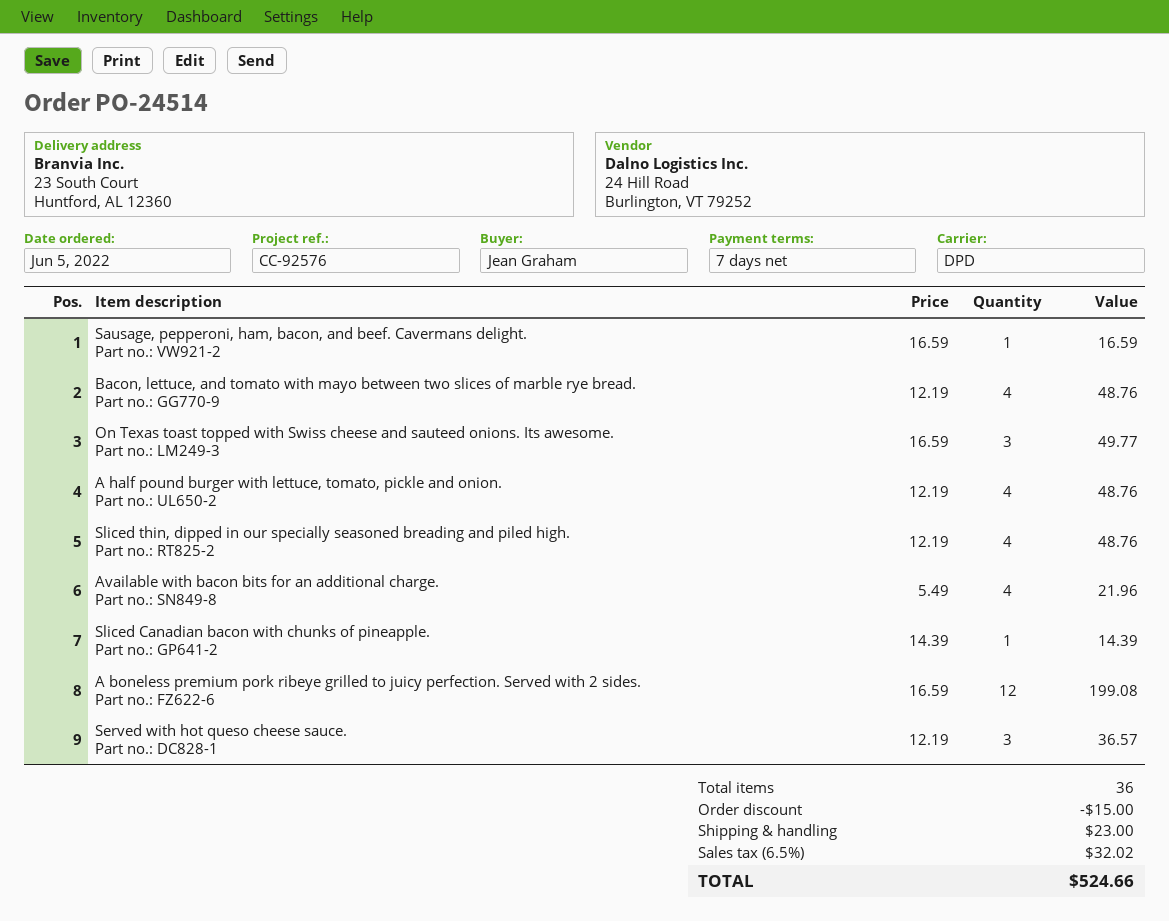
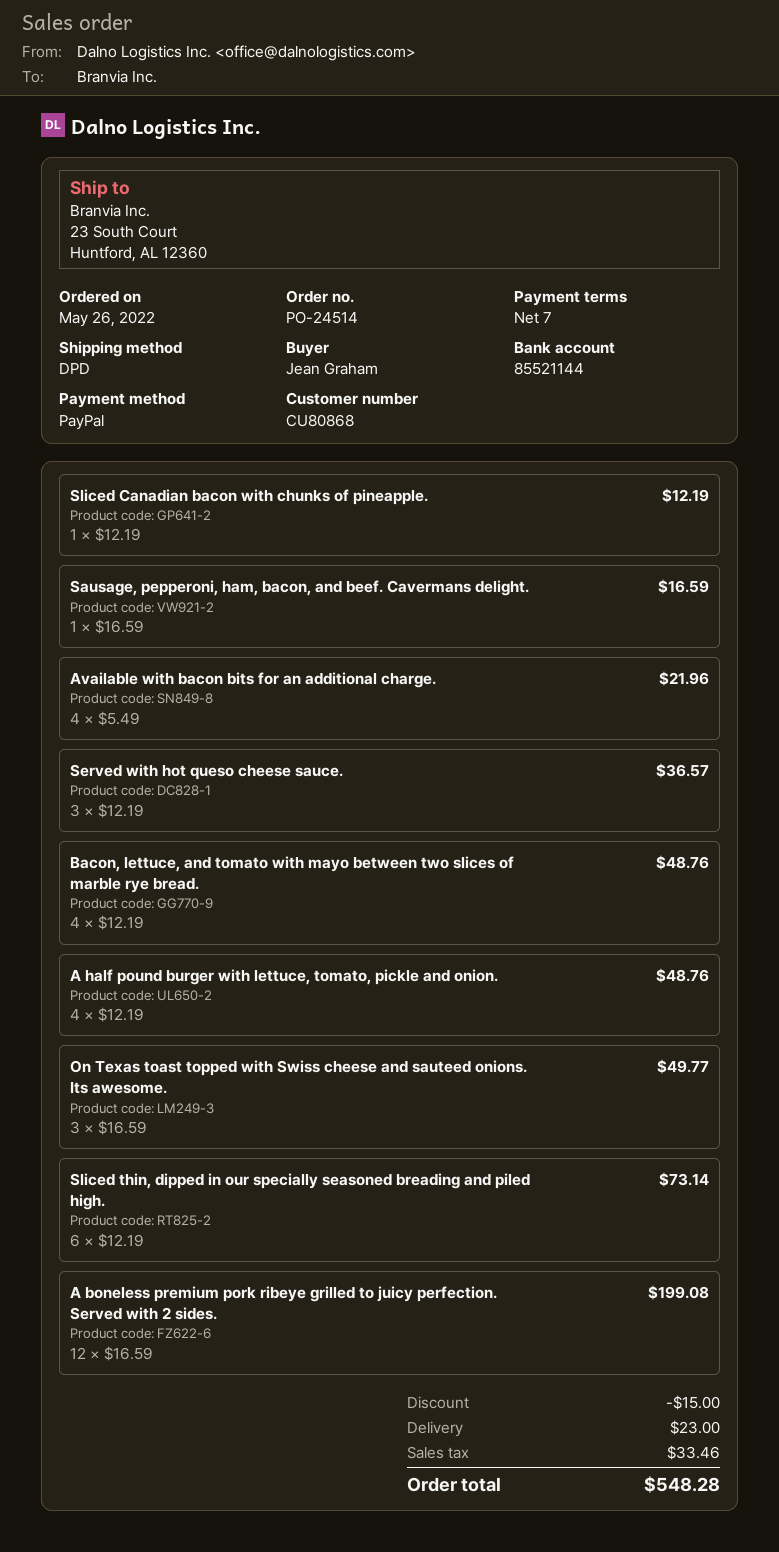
order date: 2022-06-05 -> 2022-05-26
Sliced thin, dipped in our specially seasoned breading and piled high.: 4 x 12.19 = 48.76 -> 6 x 12.19 = 73.14
Sliced Canadian bacon with chunks of pineapple.: 1 x 14.39 = 14.39 -> 1 x 12.19 = 12.19
tax: 32.02 -> 33.46
total: 524.66 -> 548.28

